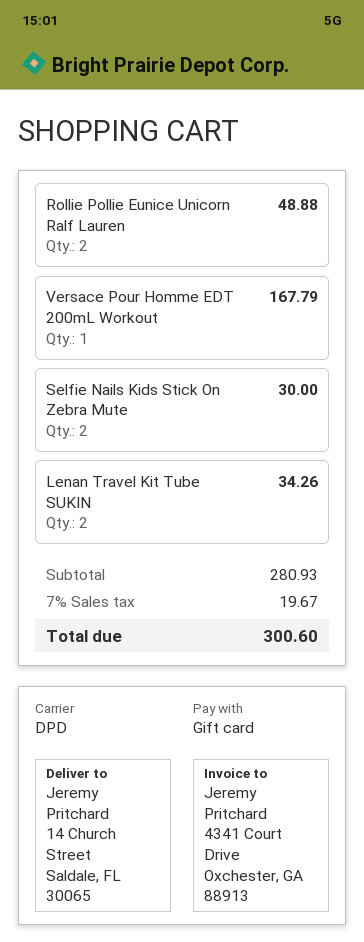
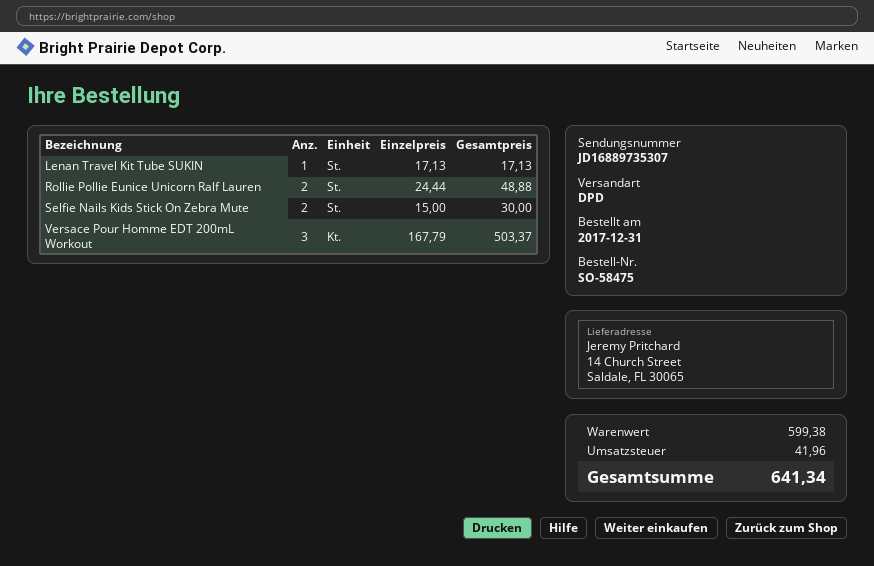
Versace Pour Homme EDT 200mL Workout: 1 for 167.79 -> 3 for 503.37
Lenan Travel Kit Tube SUKIN: 2 for 34.26 -> 1 for 17.13
subtotal: 280.93 -> 599.38
tax: 19.67 -> 41.96
total: 300.60 -> 641.34

